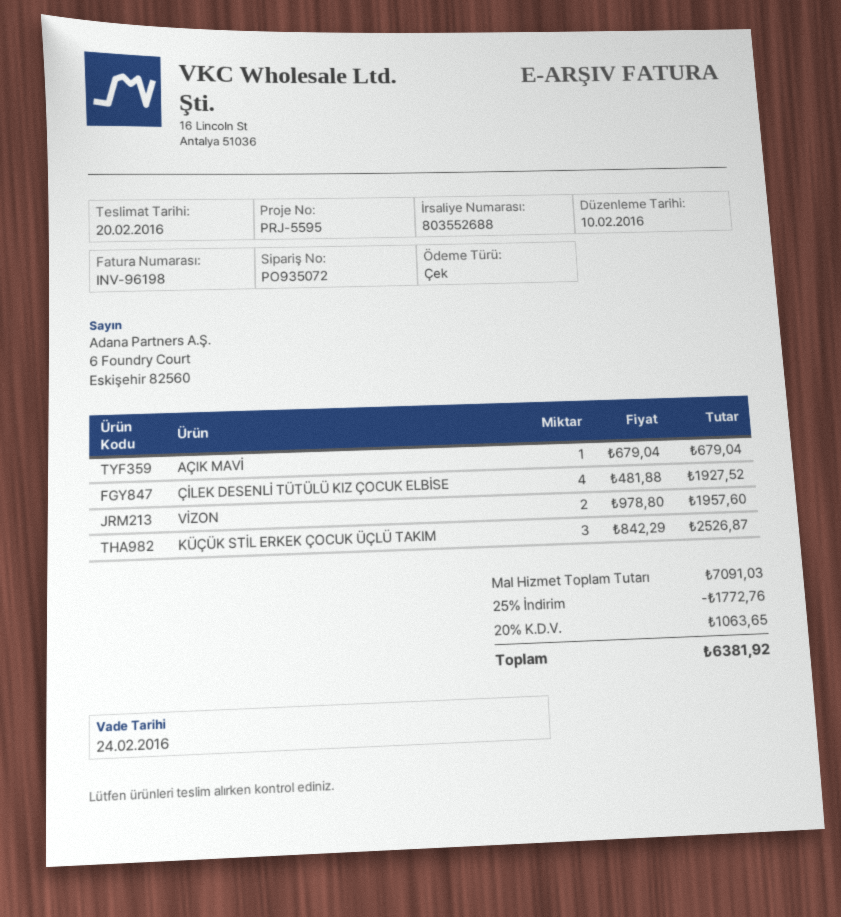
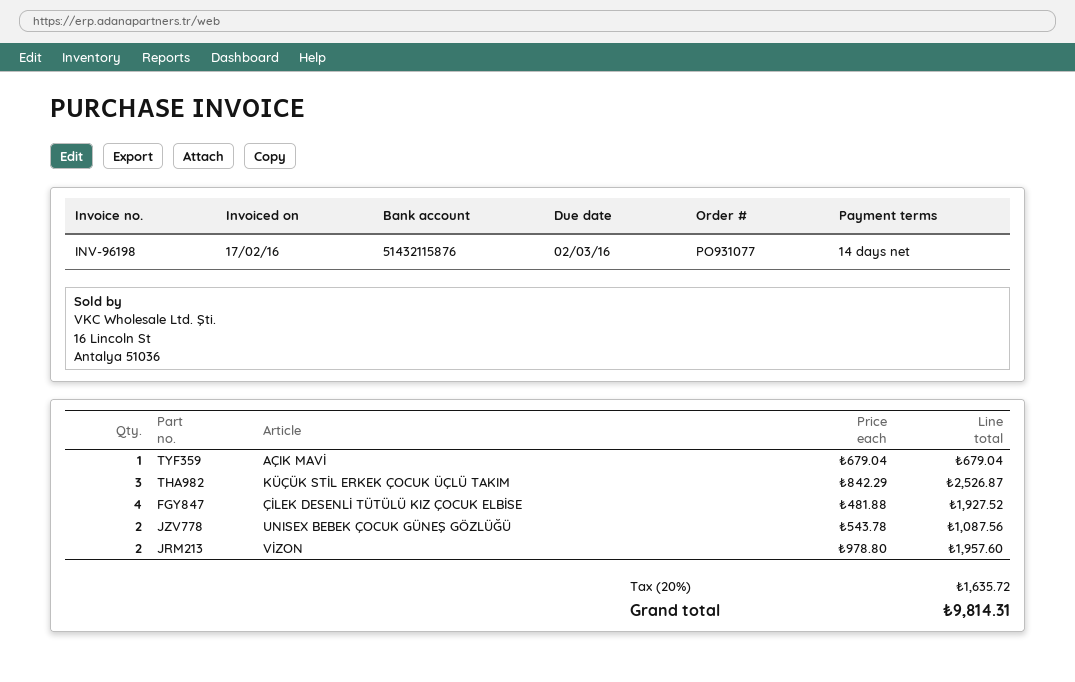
order number: PO935072 -> PO931077
invoice date: 2016-02-10 -> 2016-02-17
due date: 2016-02-24 -> 2016-03-02
UNISEX BEBEK ÇOCUK GÜNEŞ GÖZLÜĞÜ: none -> 2 x 543.78 = 1087.56
discount: 25% = 1772.76 -> none
tax: 20% = 1063.65 -> 20% = 1635.72
total: 6381.92 -> 9814.31

